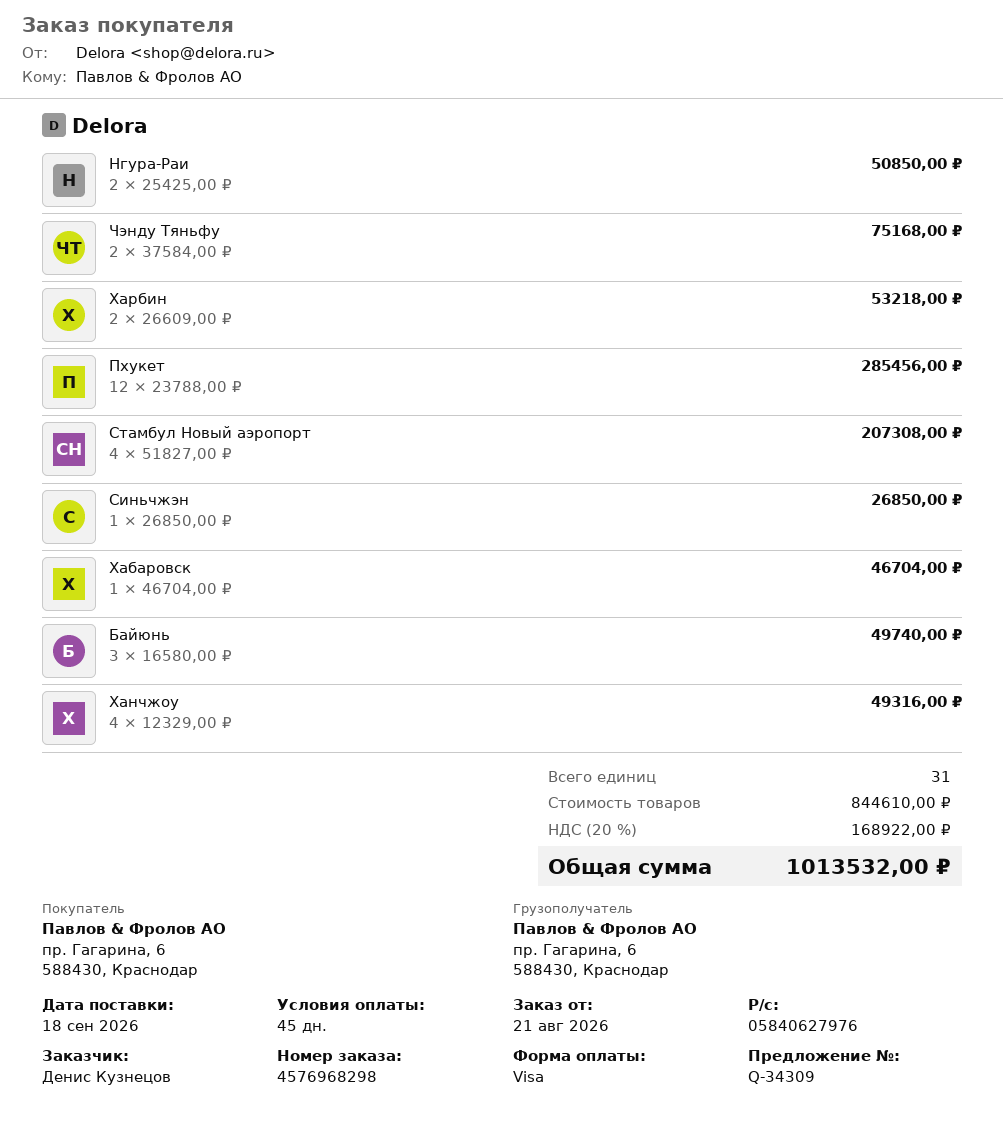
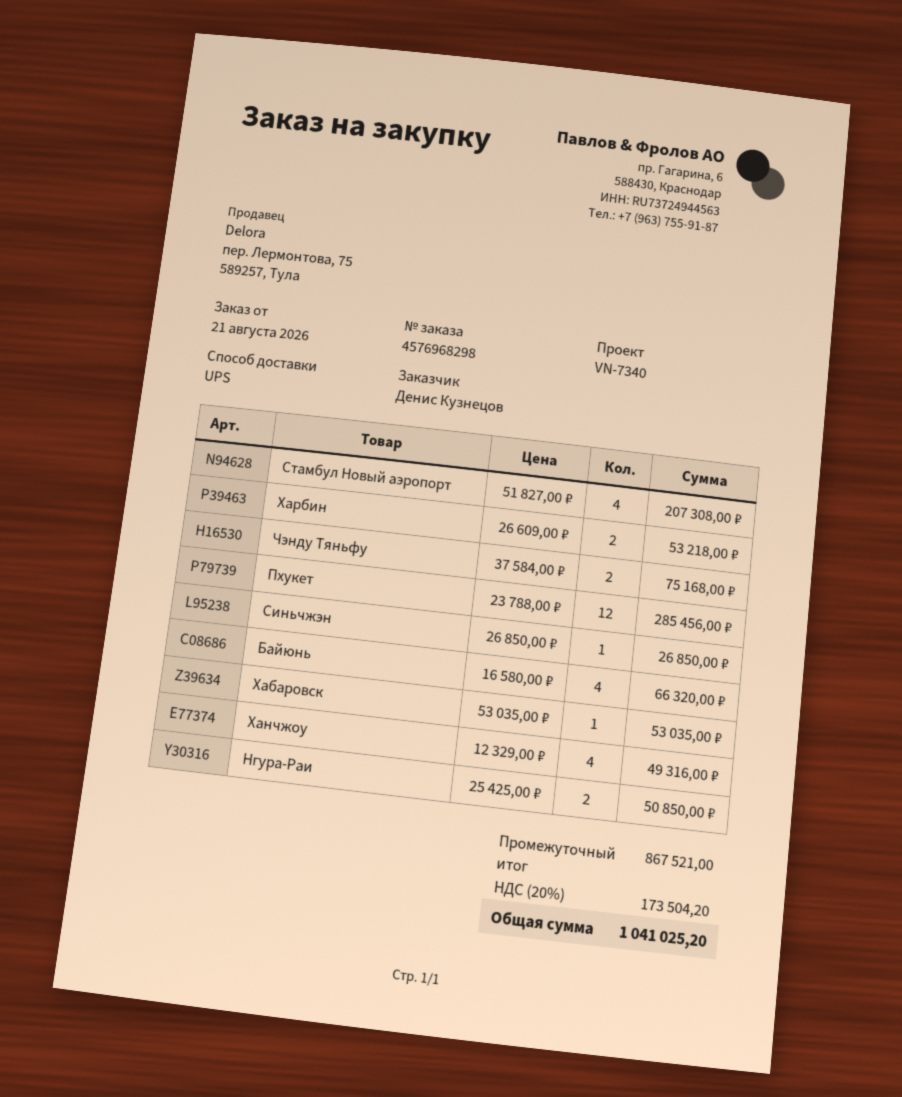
Хабаровск: 1 x 46704.00 = 46704.00 -> 1 x 53035.00 = 53035.00
Байюнь: 3 x 16580.00 = 49740.00 -> 4 x 16580.00 = 66320.00
subtotal: 844610.00 -> 867521.00
tax: 20% = 168922.00 -> 20% = 173504.20
total: 1013532.00 -> 1041025.20

